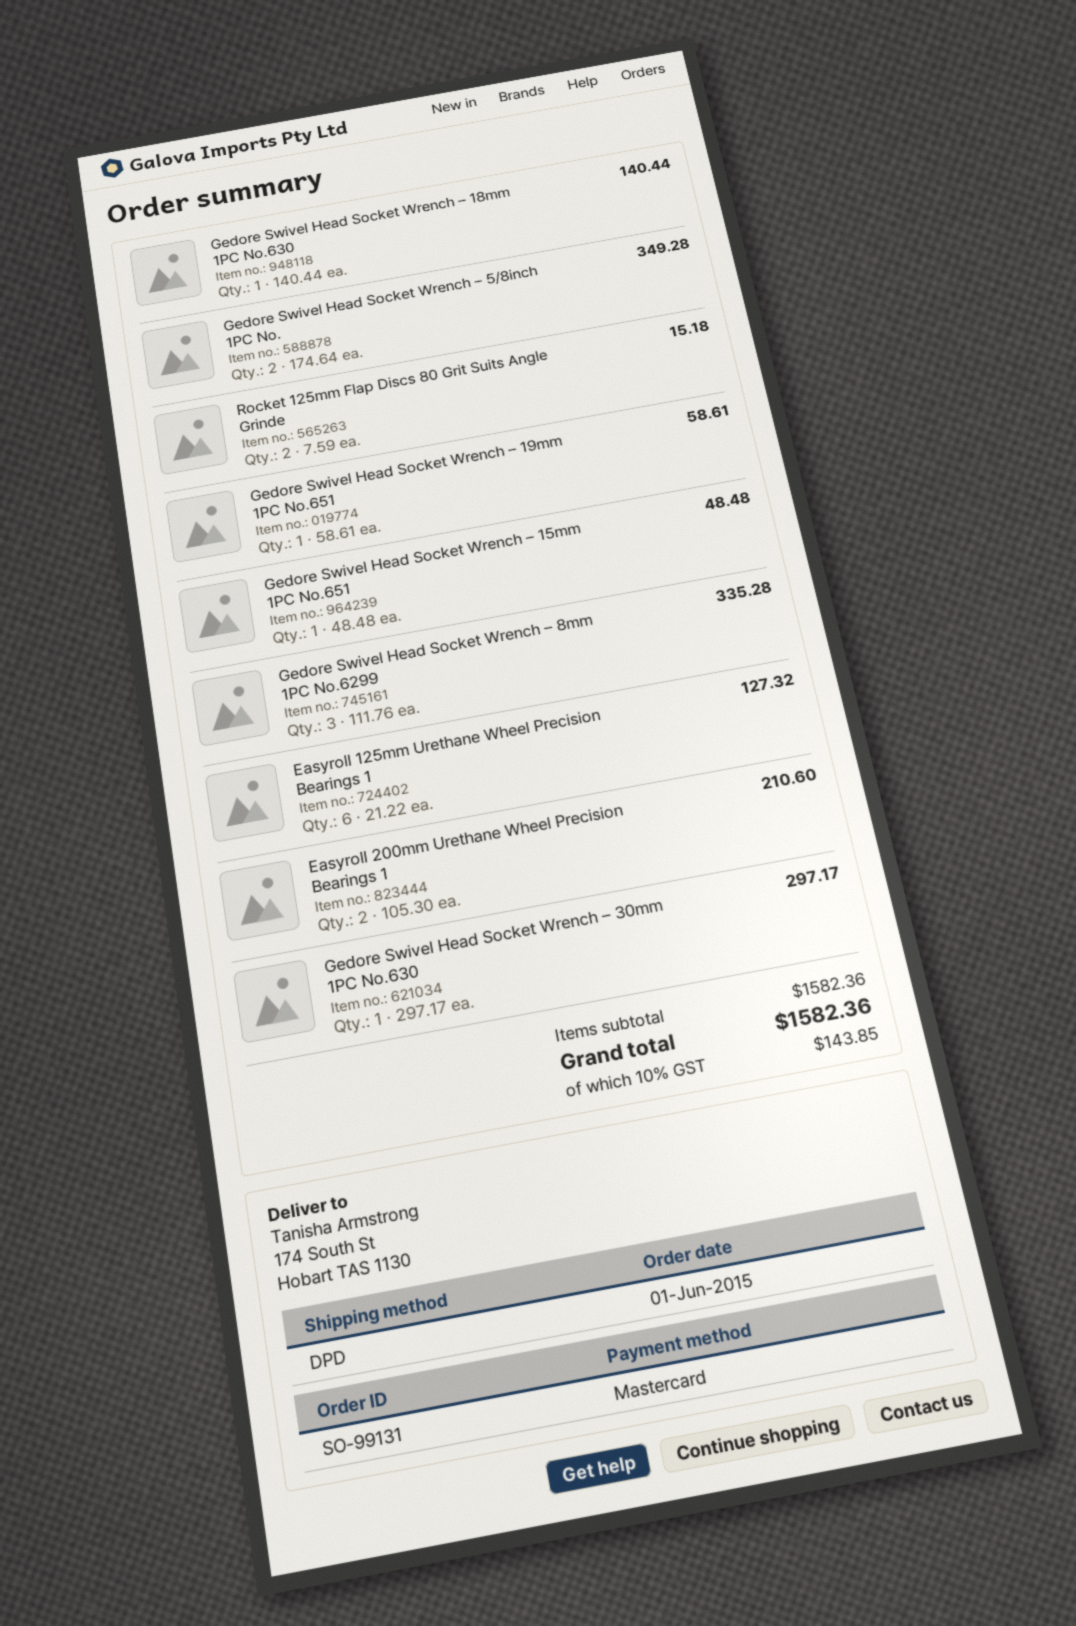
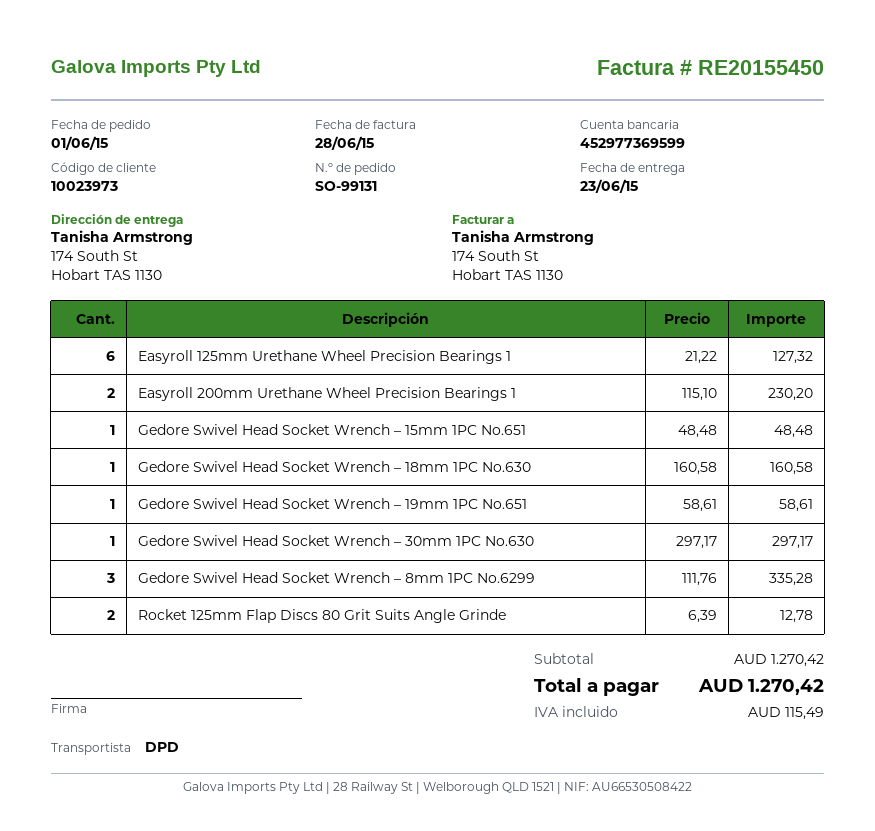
Gedore Swivel Head Socket Wrench – 18mm 1PC No.630: 1 x 140.44 = 140.44 -> 1 x 160.58 = 160.58
Gedore Swivel Head Socket Wrench – 5/8inch 1PC No.: 2 x 174.64 = 349.28 -> none
Rocket 125mm Flap Discs 80 Grit Suits Angle Grinde: 2 x 7.59 = 15.18 -> 2 x 6.39 = 12.78
Easyroll 200mm Urethane Wheel Precision Bearings 1: 2 x 105.30 = 210.60 -> 2 x 115.10 = 230.20
subtotal: 1582.36 -> 1270.42
tax: 143.85 -> 115.49
total: 1582.36 -> 1270.42

